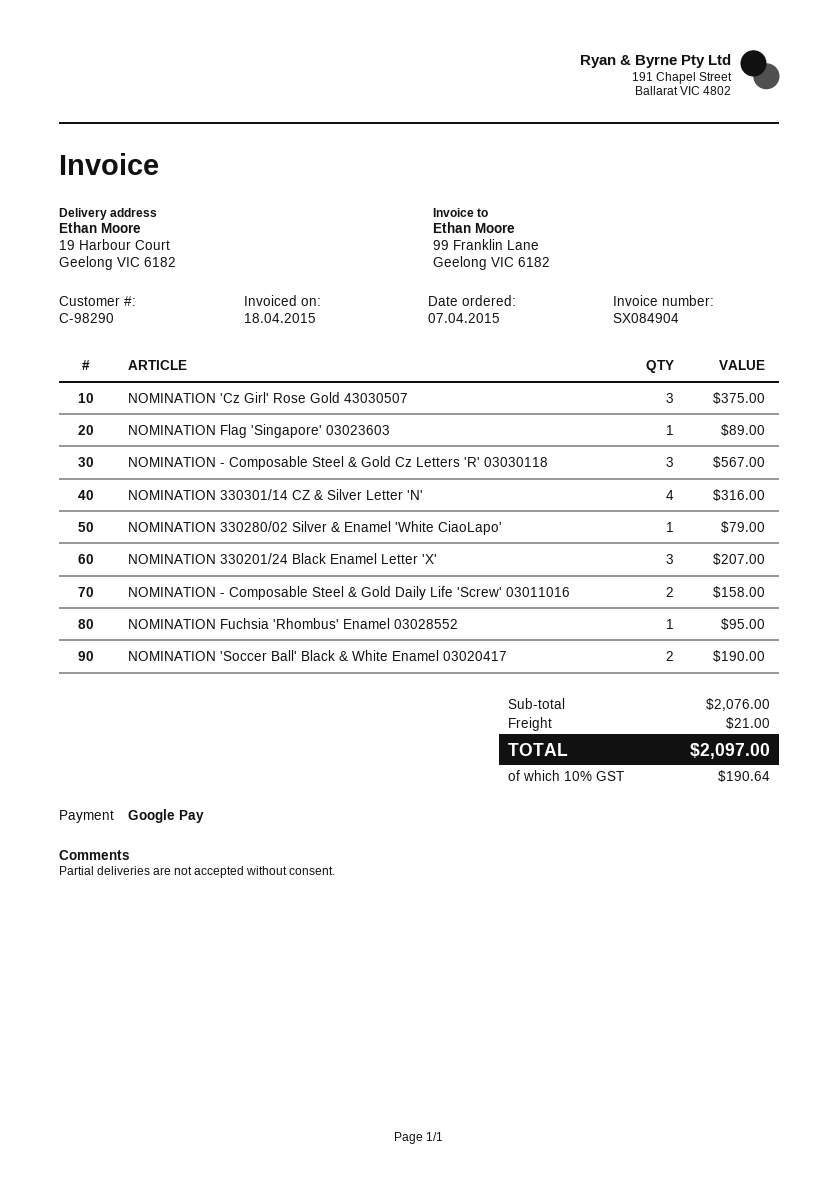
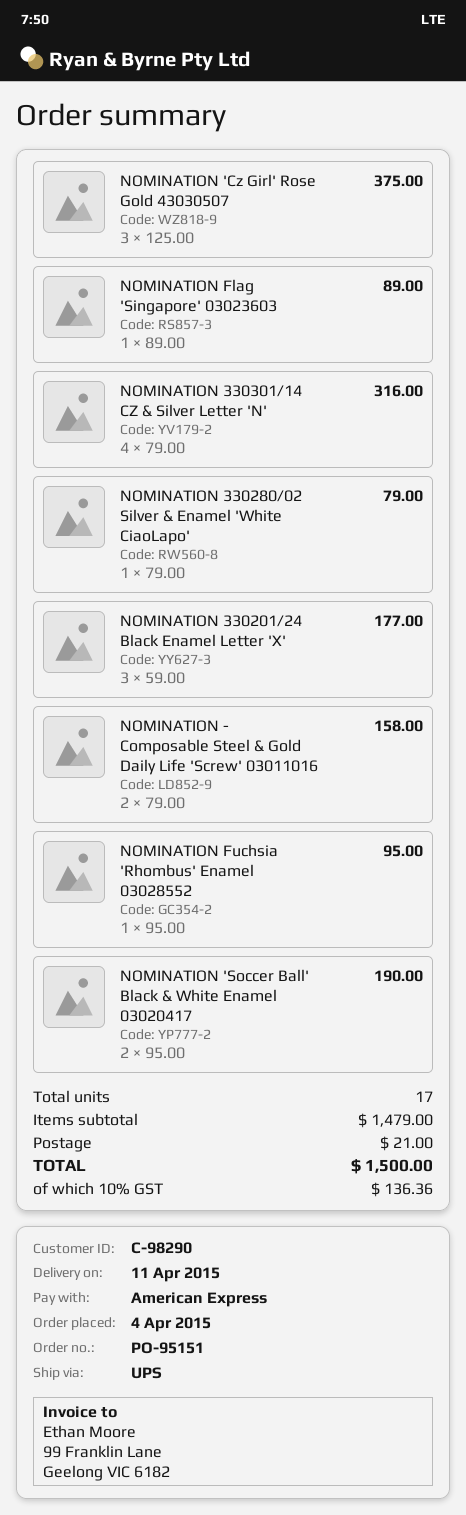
order date: 2015-04-07 -> 2015-04-04
payment method: Google Pay -> American Express
NOMINATION - Composable Steel & Gold Cz Letters 'R' 03030118: 3 for 567.00 -> none
NOMINATION 330201/24 Black Enamel Letter 'X': 3 for 207.00 -> 3 for 177.00
subtotal: 2076.00 -> 1479.00
tax: 10% = 190.64 -> 10% = 136.36
total: 2097.00 -> 1500.00

